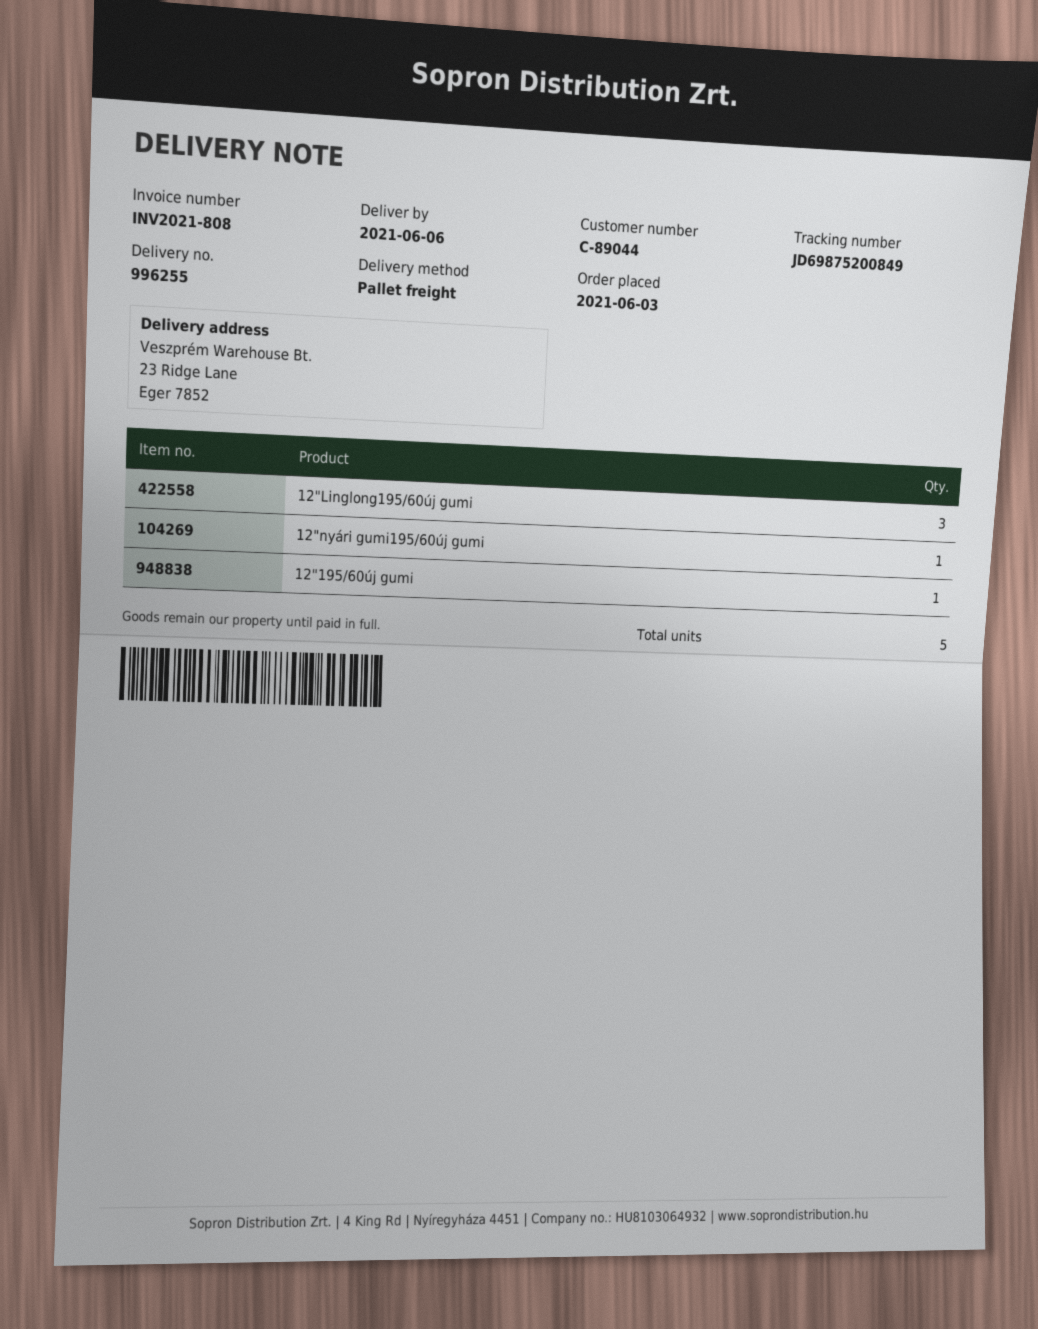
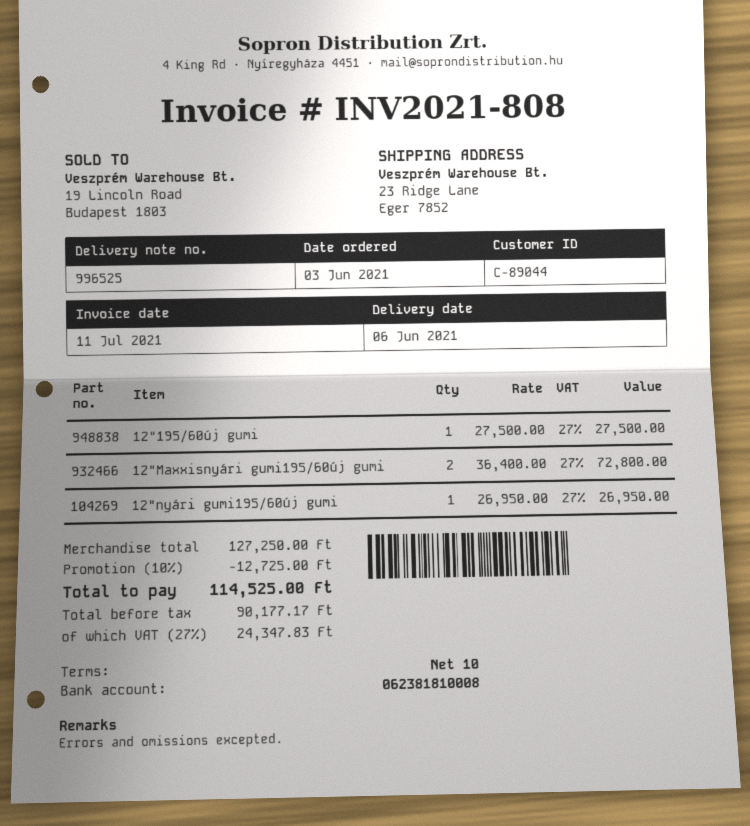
delivery note number: 996255 -> 996525
12"Linglong195/60új gumi: 3 -> none
12"Maxxisnyári gumi195/60új gumi: none -> 2

